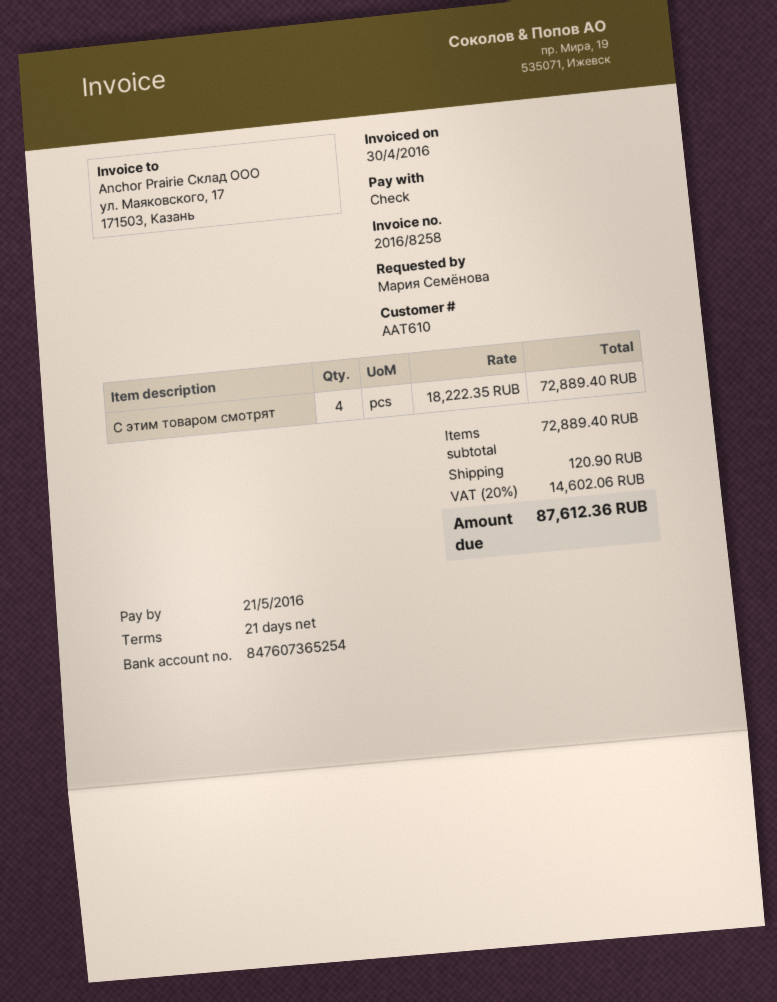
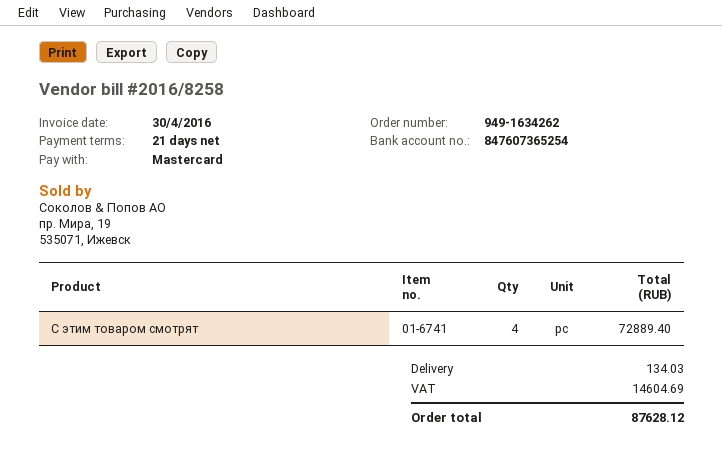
payment method: cheque -> Mastercard
shipping: 120.90 -> 134.03
tax: 14602.06 -> 14604.69
total: 87612.36 -> 87628.12

